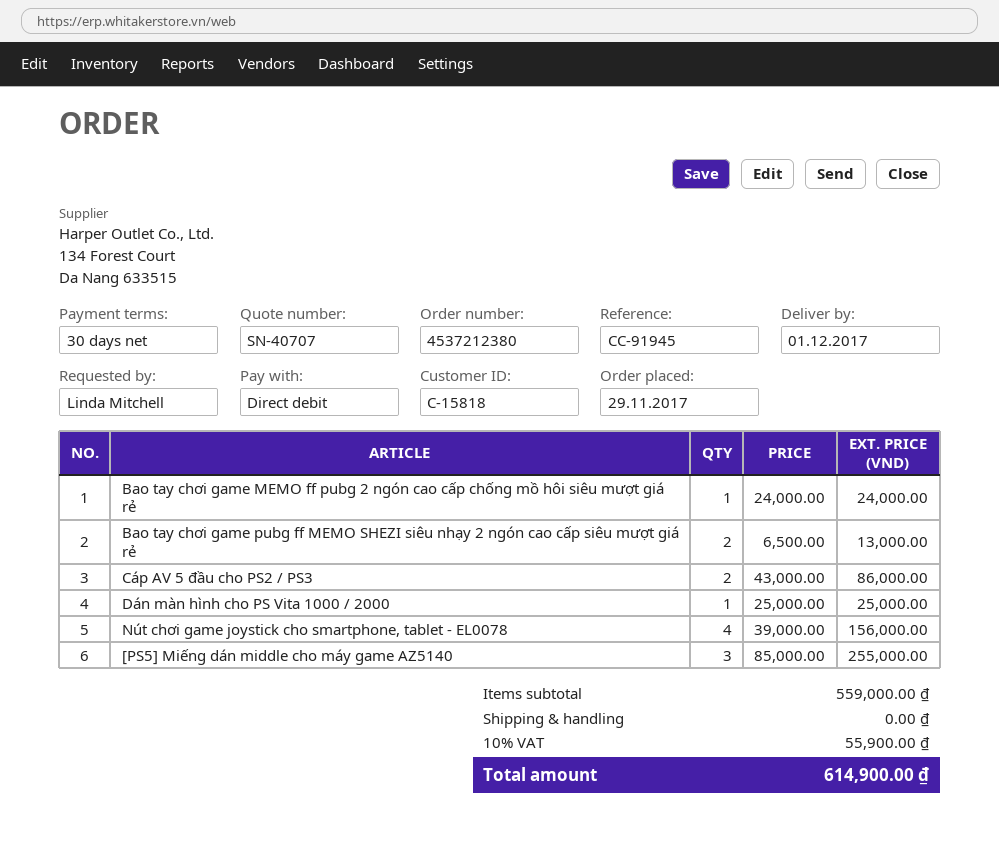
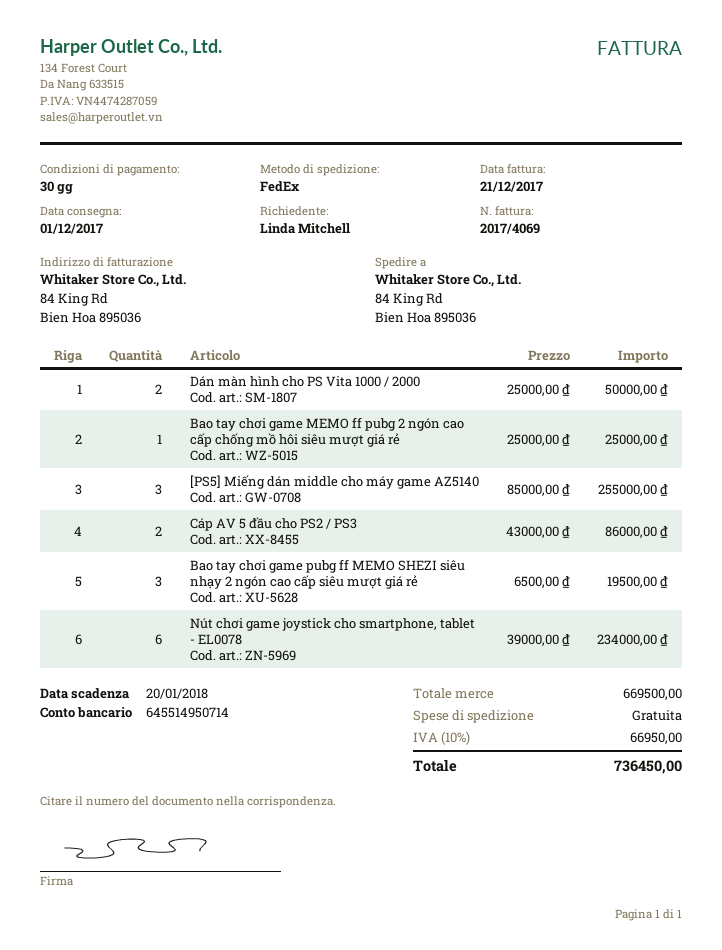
Bao tay chơi game MEMO ff pubg 2 ngón cao cấp chống mồ hôi siêu mượt giá rẻ: 1 x 24000.00 = 24000.00 -> 1 x 25000.00 = 25000.00
Bao tay chơi game pubg ff MEMO SHEZI siêu nhạy 2 ngón cao cấp siêu mượt giá rẻ: 2 x 6500.00 = 13000.00 -> 3 x 6500.00 = 19500.00
Dán màn hình cho PS Vita 1000 / 2000: 1 x 25000.00 = 25000.00 -> 2 x 25000.00 = 50000.00
Nút chơi game joystick cho smartphone, tablet - EL0078: 4 x 39000.00 = 156000.00 -> 6 x 39000.00 = 234000.00
subtotal: 559000.00 -> 669500.00
tax: 10% = 55900.00 -> 10% = 66950.00
total: 614900.00 -> 736450.00

